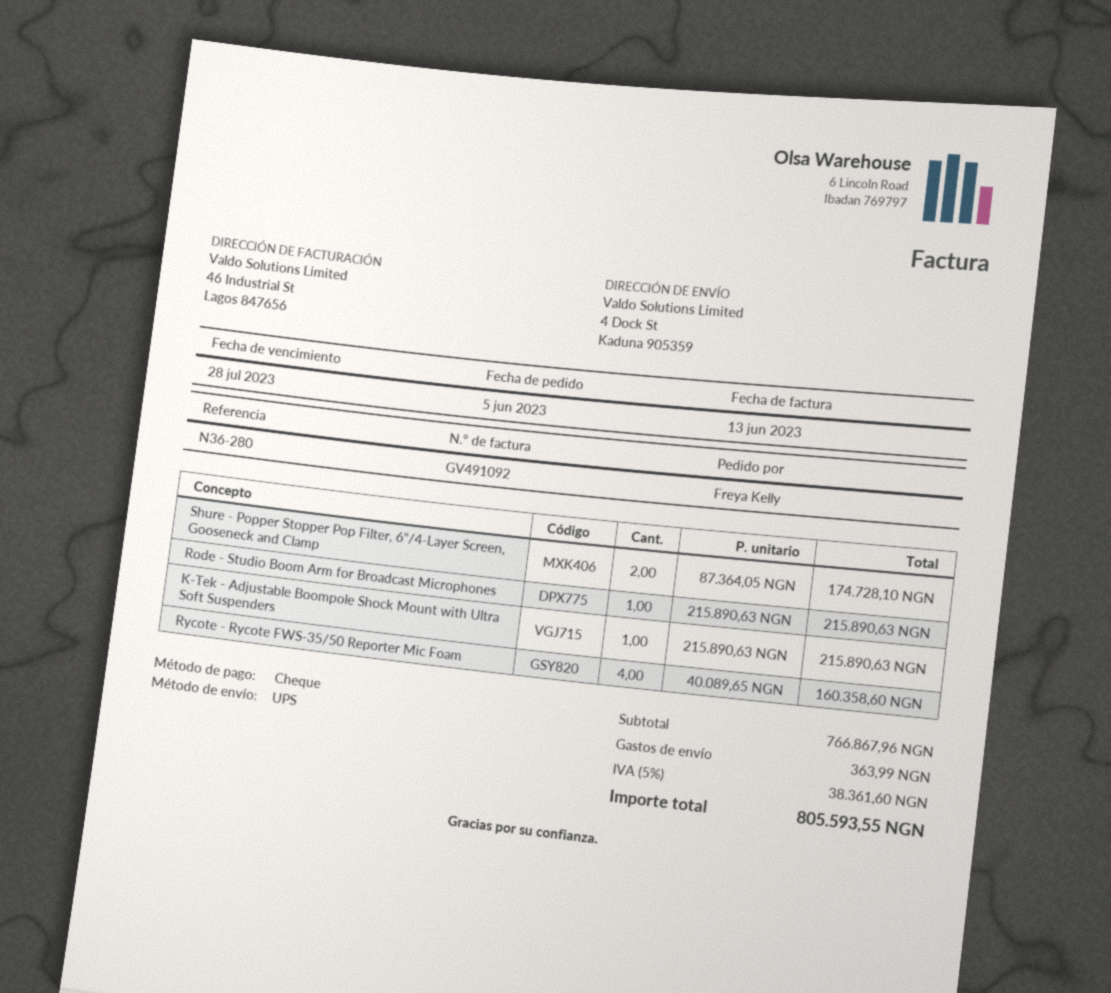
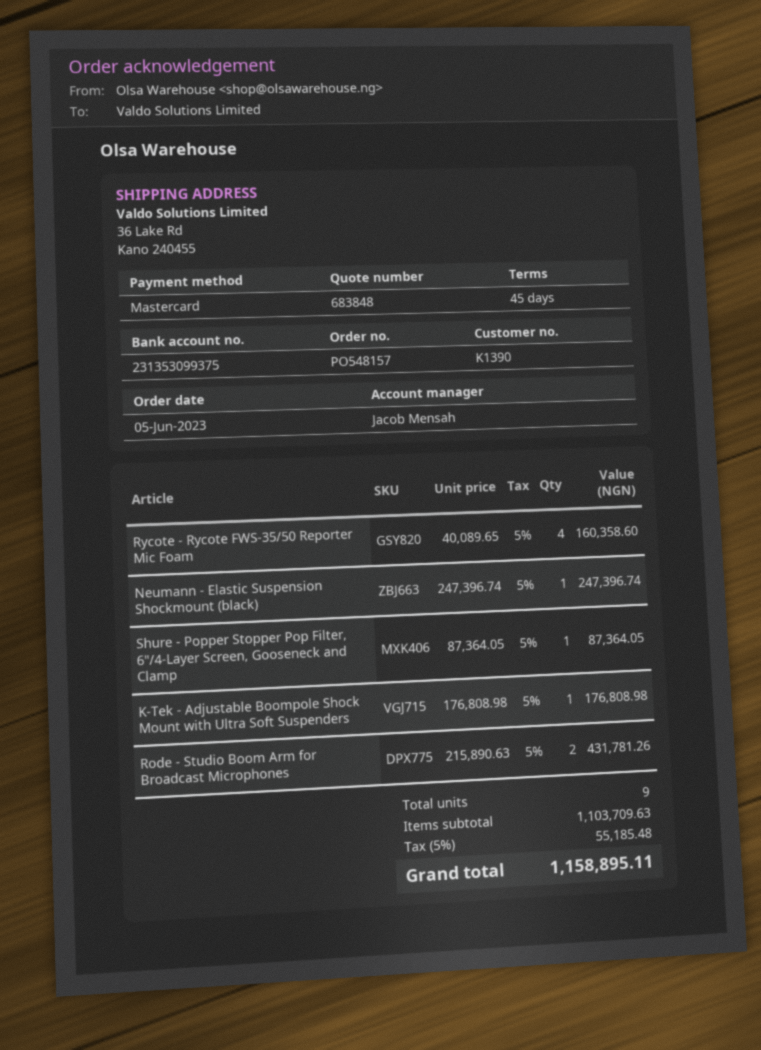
payment method: cheque -> Mastercard
ship to: 4 Dock St, Kaduna 905359 -> 36 Lake Rd, Kano 240455
Shure - Popper Stopper Pop Filter, 6"/4-Layer Screen, Gooseneck and Clamp: 2 x 87364.05 = 174728.10 -> 1 x 87364.05 = 87364.05
Rode - Studio Boom Arm for Broadcast Microphones: 1 x 215890.63 = 215890.63 -> 2 x 215890.63 = 431781.26
K-Tek - Adjustable Boompole Shock Mount with Ultra Soft Suspenders: 1 x 215890.63 = 215890.63 -> 1 x 176808.98 = 176808.98
Neumann - Elastic Suspension Shockmount (black): none -> 1 x 247396.74 = 247396.74
subtotal: 766867.96 -> 1103709.63
shipping: 363.99 -> none
tax: 5% = 38361.60 -> 5% = 55185.48
total: 805593.55 -> 1158895.11

